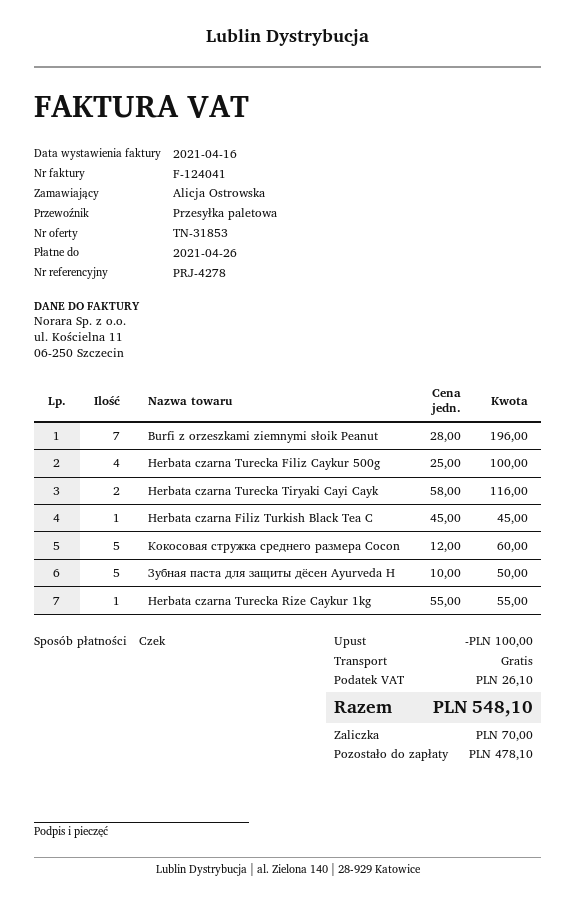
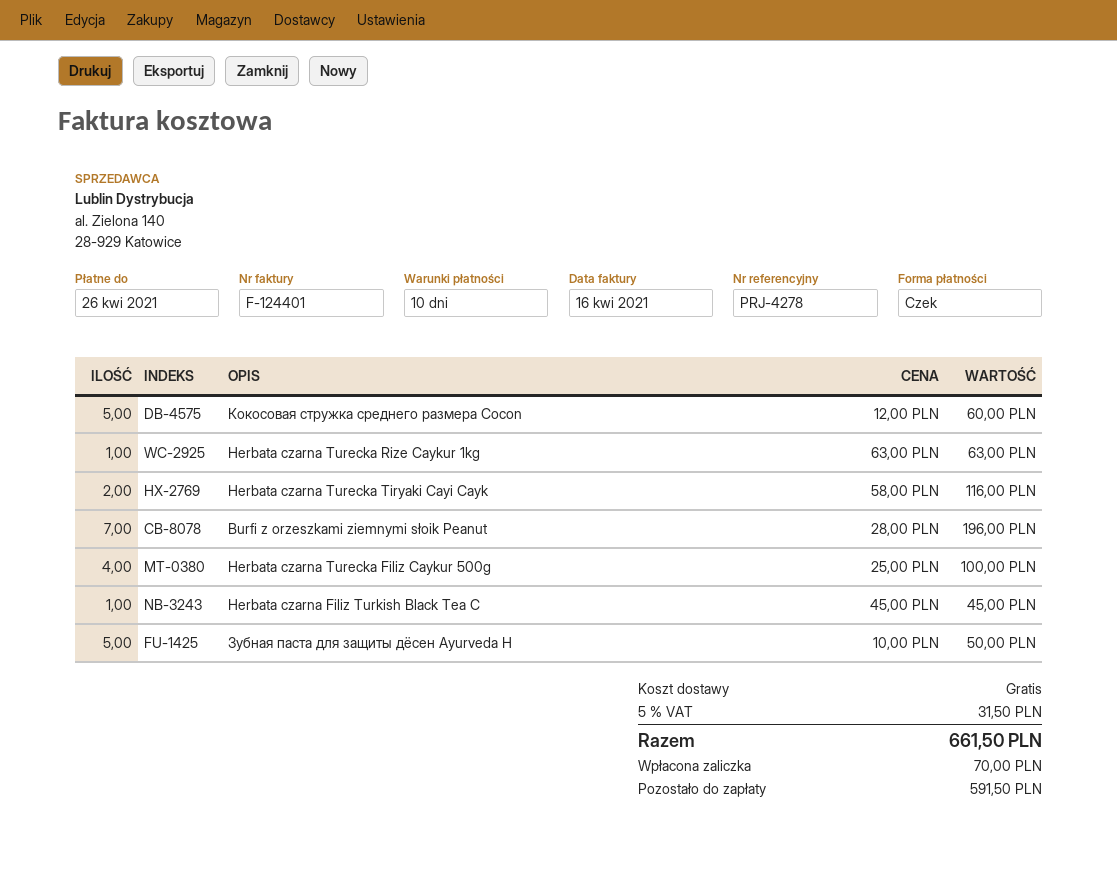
invoice number: F-124041 -> F-124401
Herbata czarna Turecka Rize Caykur 1kg: 1 x 55.00 = 55.00 -> 1 x 63.00 = 63.00
discount: 100.00 -> none
tax: 26.10 -> 31.50
total: 548.10 -> 661.50
balance: 478.10 -> 591.50

